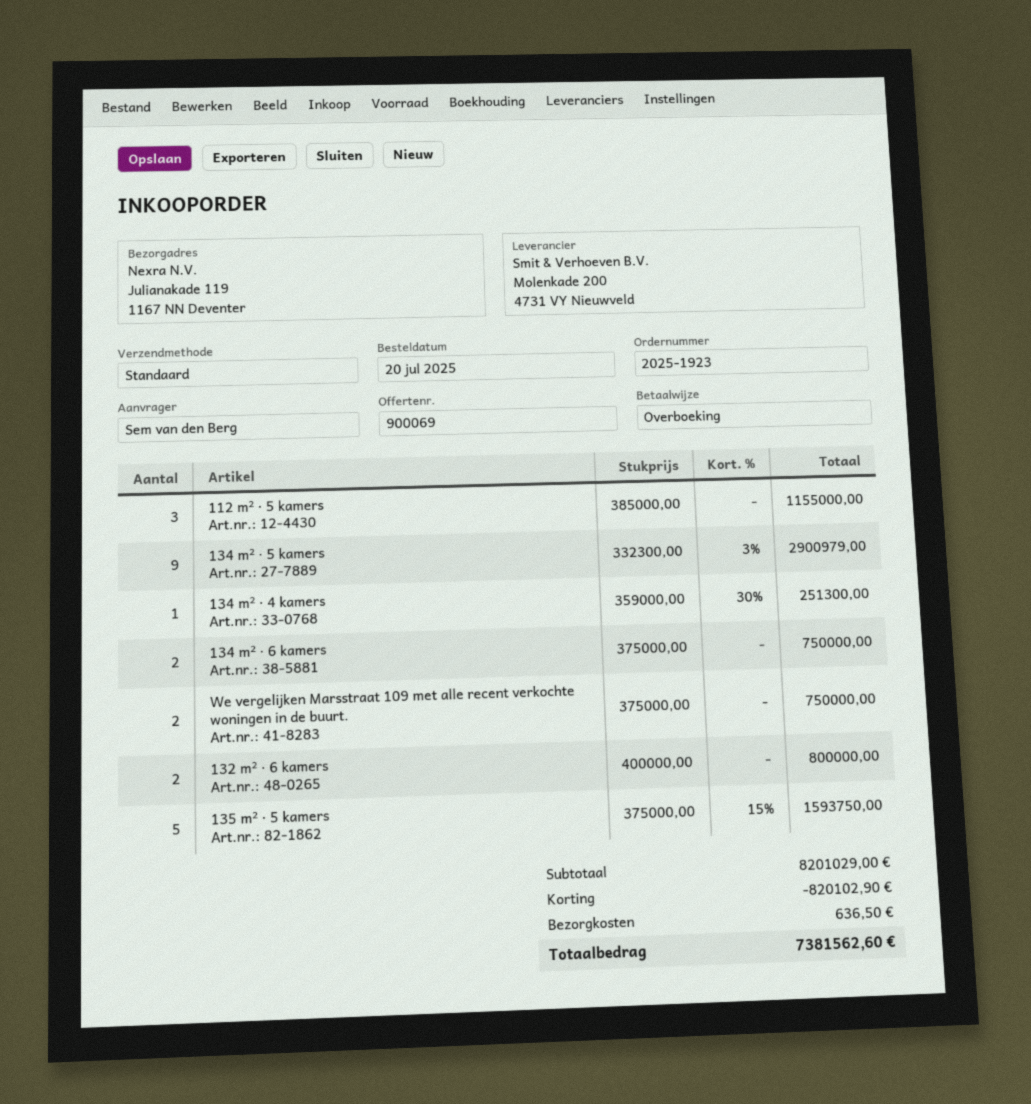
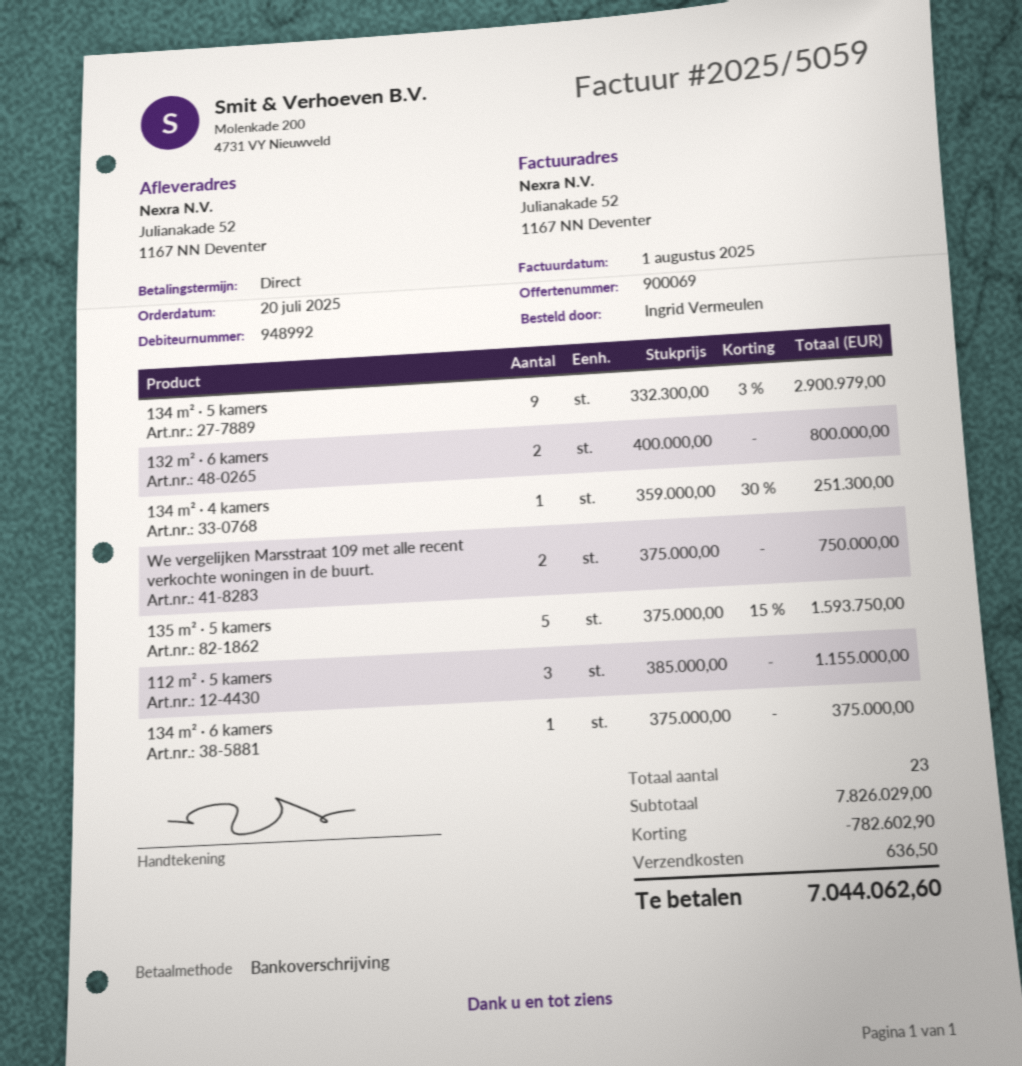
ordered by: Sem van den Berg -> Ingrid Vermeulen
ship to: Julianakade 119, 1167 NN Deventer -> Julianakade 52, 1167 NN Deventer
134 m² · 6 kamers: 2 x 375000.00 = 750000.00 -> 1 x 375000.00 = 375000.00
subtotal: 8201029.00 -> 7826029.00
discount: 820102.90 -> 782602.90
total: 7381562.60 -> 7044062.60

